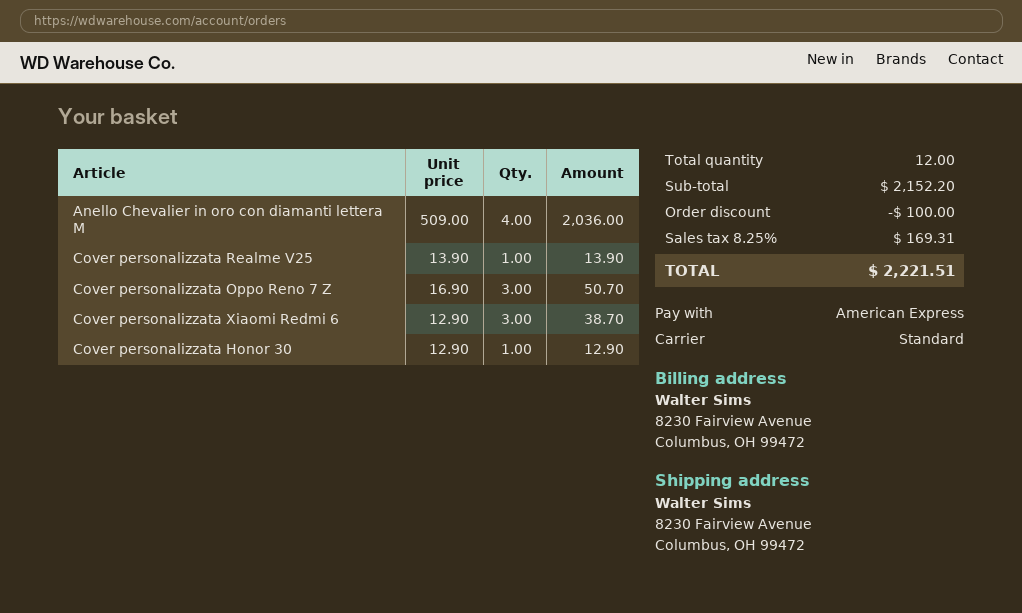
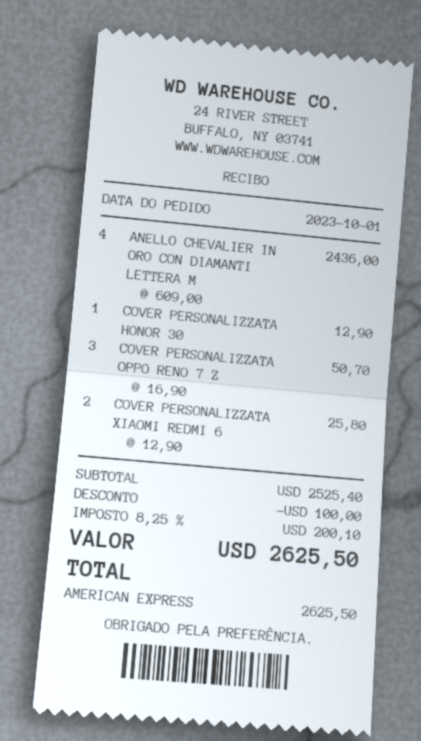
Anello Chevalier in oro con diamanti lettera M: 4 x 509.00 = 2036.00 -> 4 x 609.00 = 2436.00
Cover personalizzata Realme V25: 1 x 13.90 = 13.90 -> none
Cover personalizzata Xiaomi Redmi 6: 3 x 12.90 = 38.70 -> 2 x 12.90 = 25.80
subtotal: 2152.20 -> 2525.40
tax: 8.25% = 169.31 -> 8.25% = 200.10
total: 2221.51 -> 2625.50

